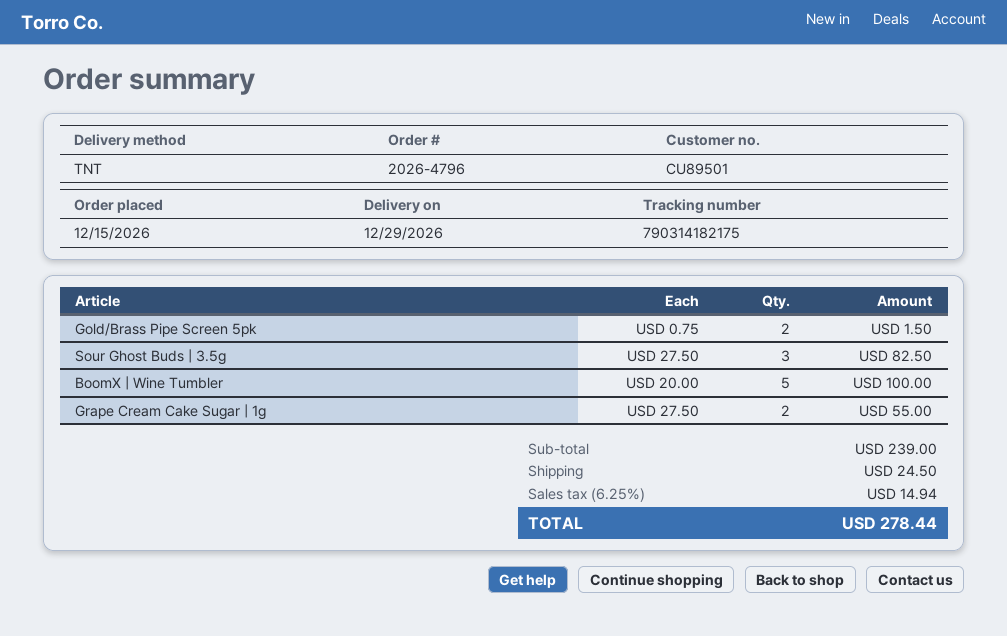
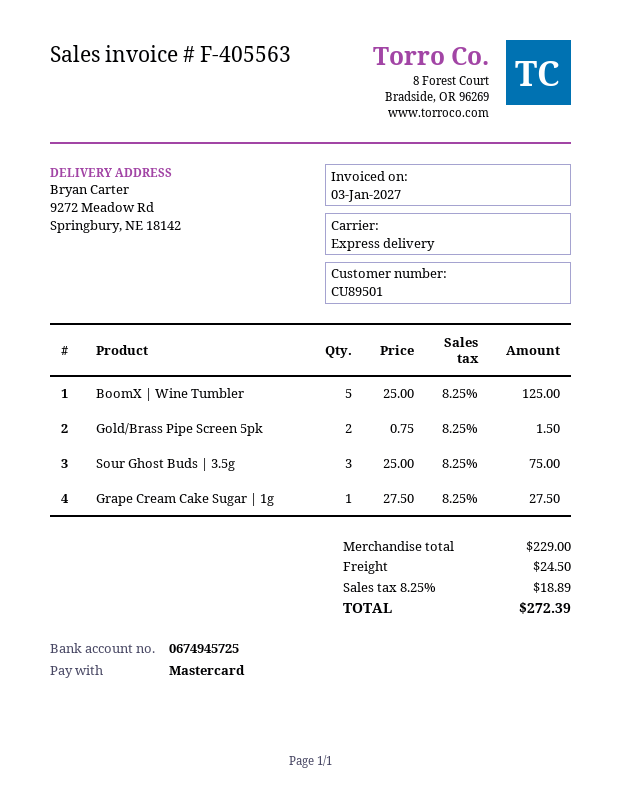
shipping method: TNT -> express
Sour Ghost Buds | 3.5g: 3 x 27.50 = 82.50 -> 3 x 25.00 = 75.00
BoomX | Wine Tumbler: 5 x 20.00 = 100.00 -> 5 x 25.00 = 125.00
Grape Cream Cake Sugar | 1g: 2 x 27.50 = 55.00 -> 1 x 27.50 = 27.50
subtotal: 239.00 -> 229.00
tax: 6.25% = 14.94 -> 8.25% = 18.89
total: 278.44 -> 272.39

